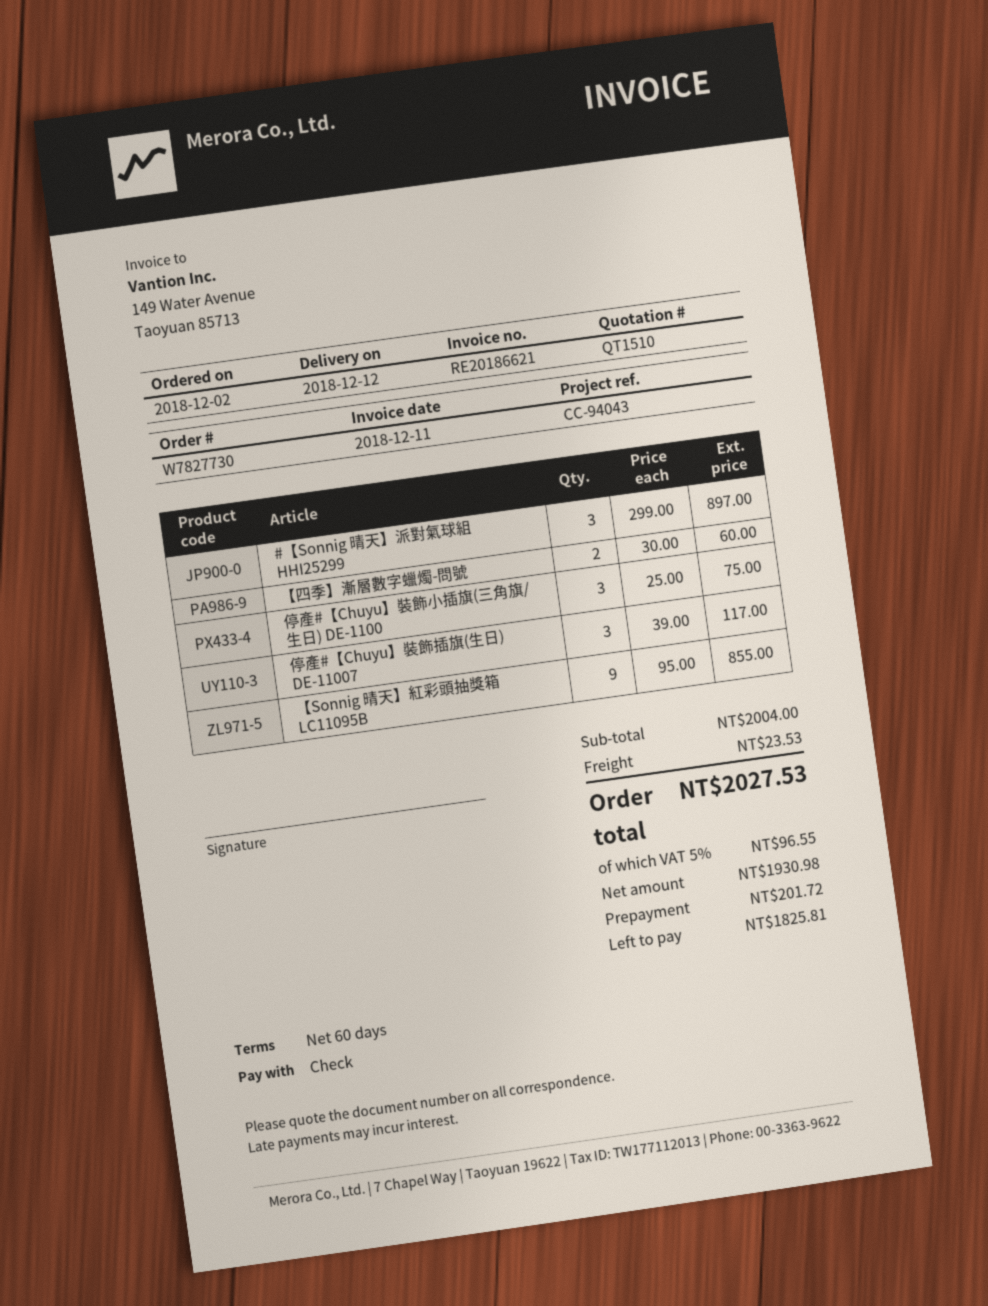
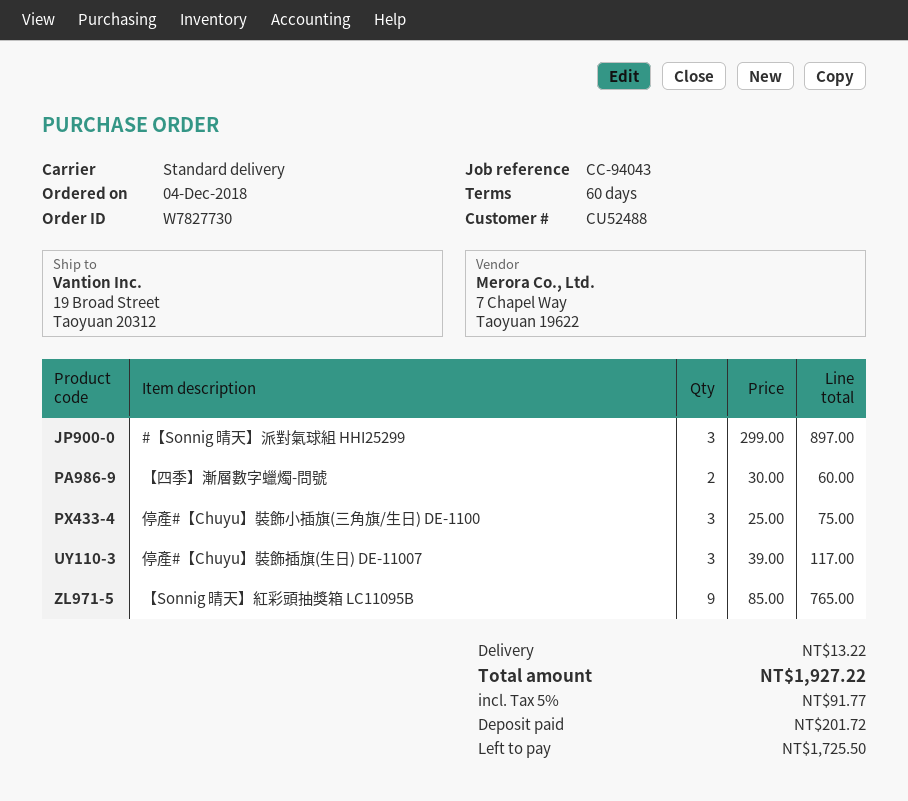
order date: 2018-12-02 -> 2018-12-04
【Sonnig 晴天】紅彩頭抽獎箱 LC11095B: 9 x 95.00 = 855.00 -> 9 x 85.00 = 765.00
shipping: 23.53 -> 13.22
tax: 5% = 96.55 -> 5% = 91.77
total: 2027.53 -> 1927.22
balance: 1825.81 -> 1725.50

